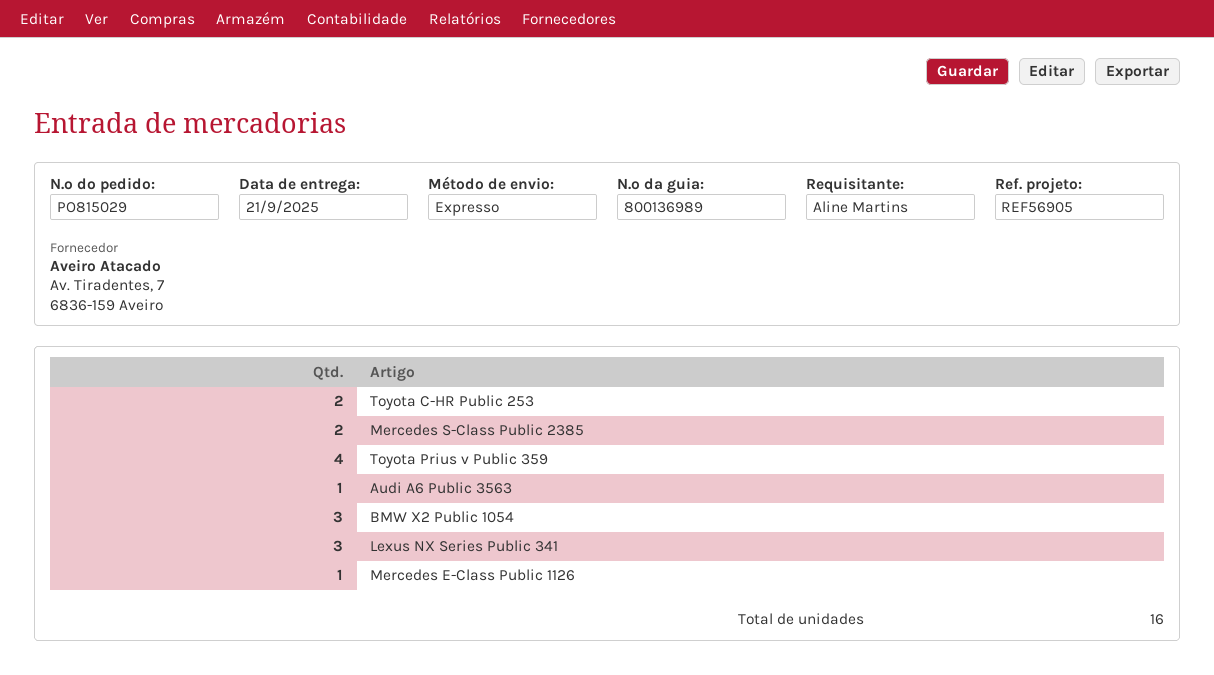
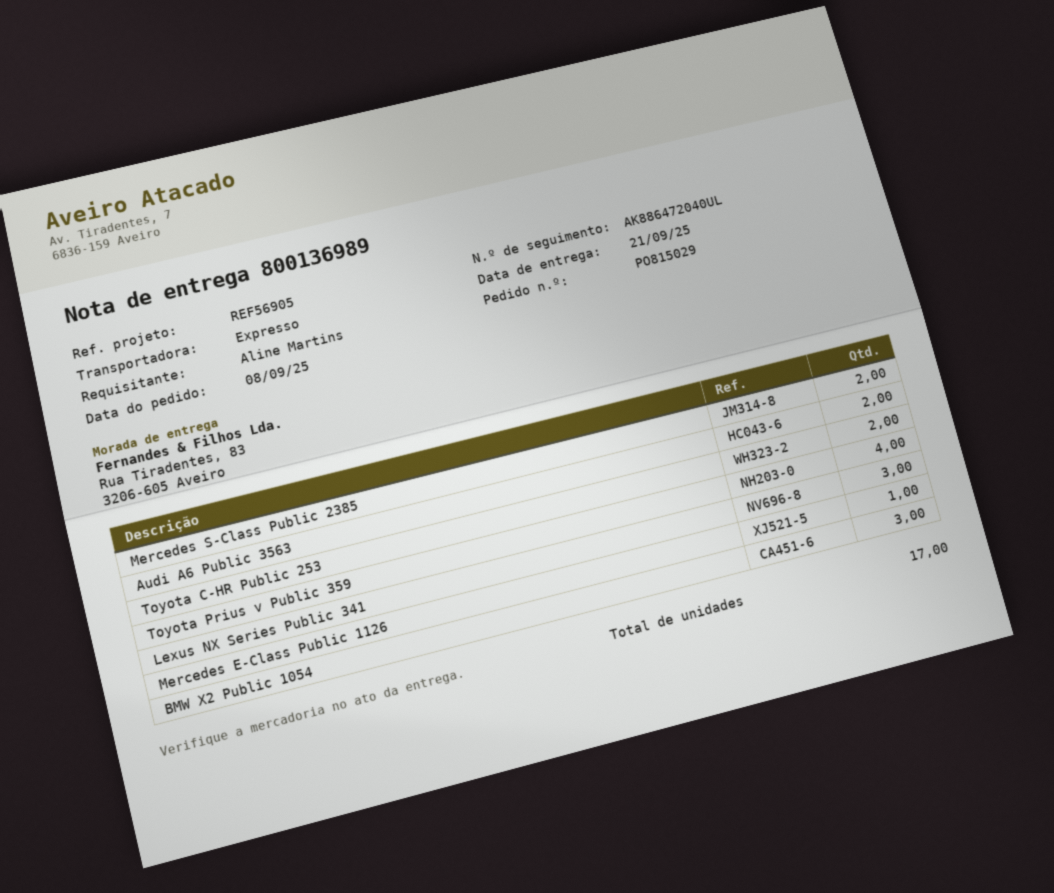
Audi A6 Public 3563: 1 -> 2
total quantity: 16 -> 17

